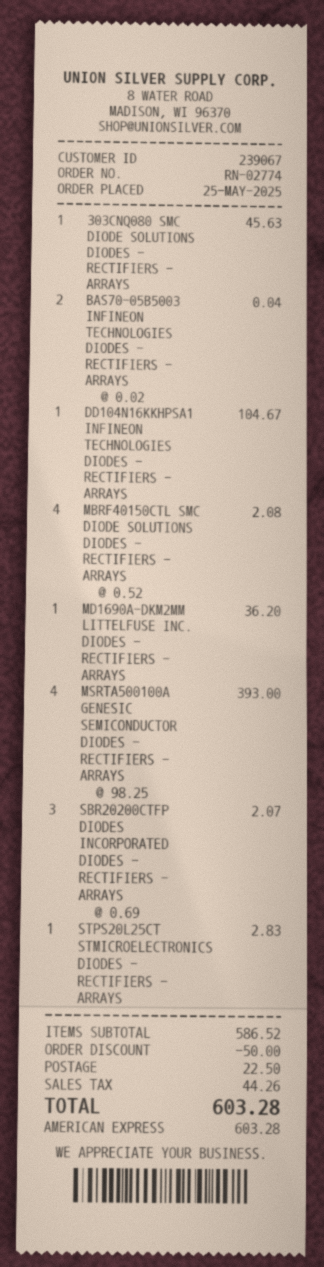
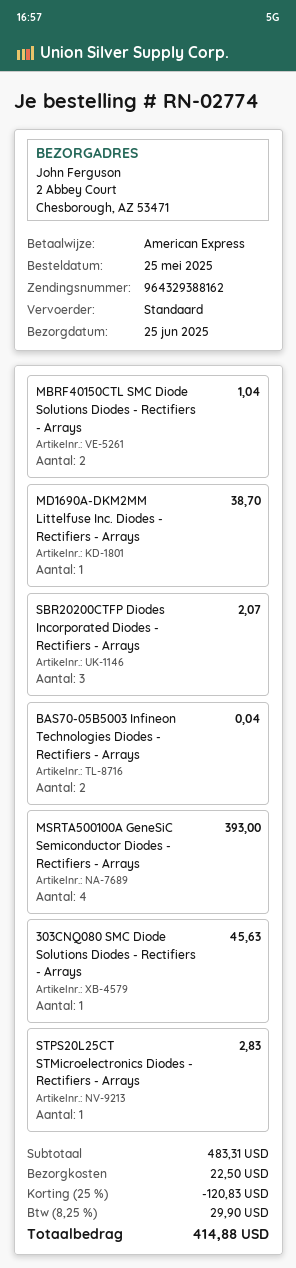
DD104N16KKHPSA1 INFINEON TECHNOLOGIES DIODES - RECTIFIERS - ARRAYS: 1 for 104.67 -> none
MBRF40150CTL SMC DIODE SOLUTIONS DIODES - RECTIFIERS - ARRAYS: 4 for 2.08 -> 2 for 1.04
MD1690A-DKM2MM LITTELFUSE INC. DIODES - RECTIFIERS - ARRAYS: 1 for 36.20 -> 1 for 38.70
subtotal: 586.52 -> 483.31
discount: 50.00 -> 120.83
tax: 44.26 -> 29.90
total: 603.28 -> 414.88

